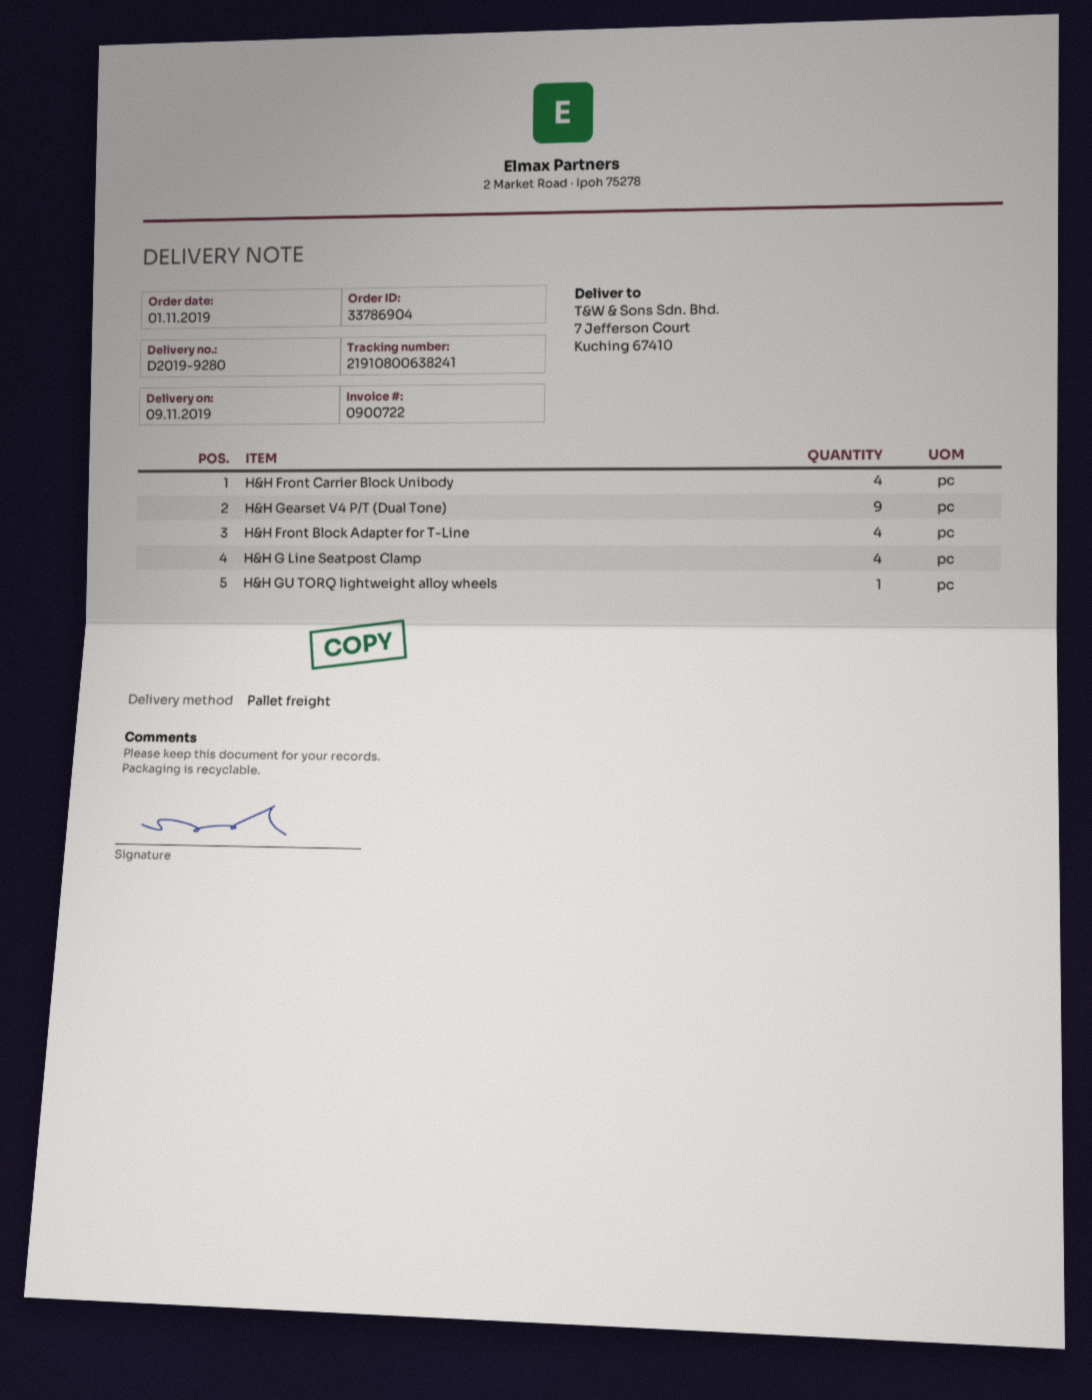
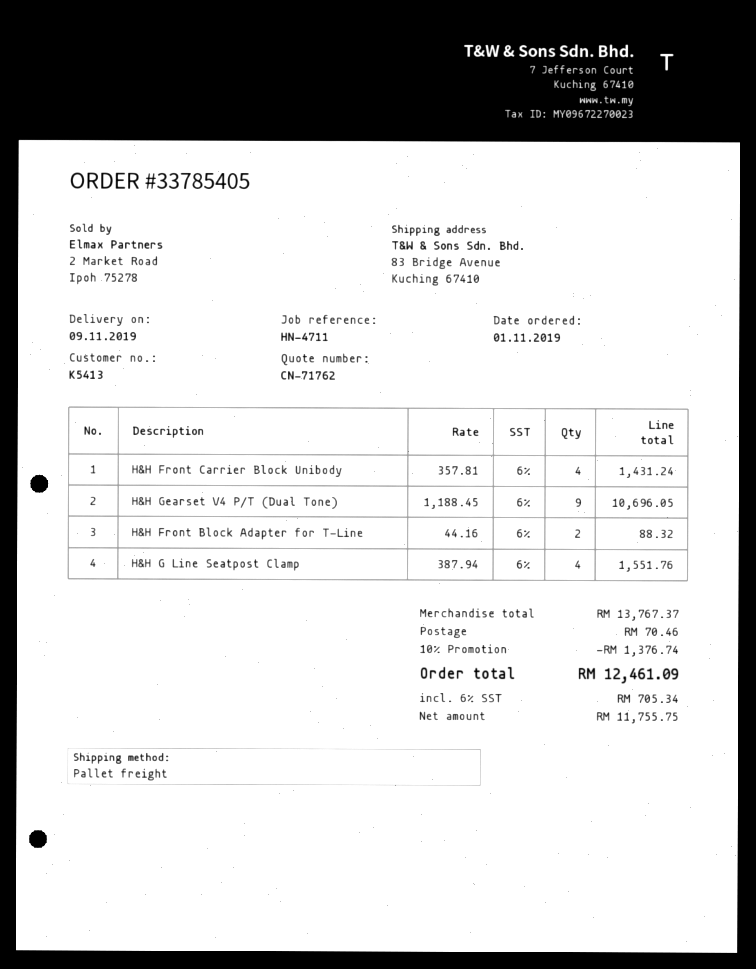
order number: 33786904 -> 33785405
ship to: 7 Jefferson Court, Kuching 67410 -> 83 Bridge Avenue, Kuching 67410
H&H Front Block Adapter for T-Line: 4 -> 2
H&H GU TORQ lightweight alloy wheels: 1 -> none

